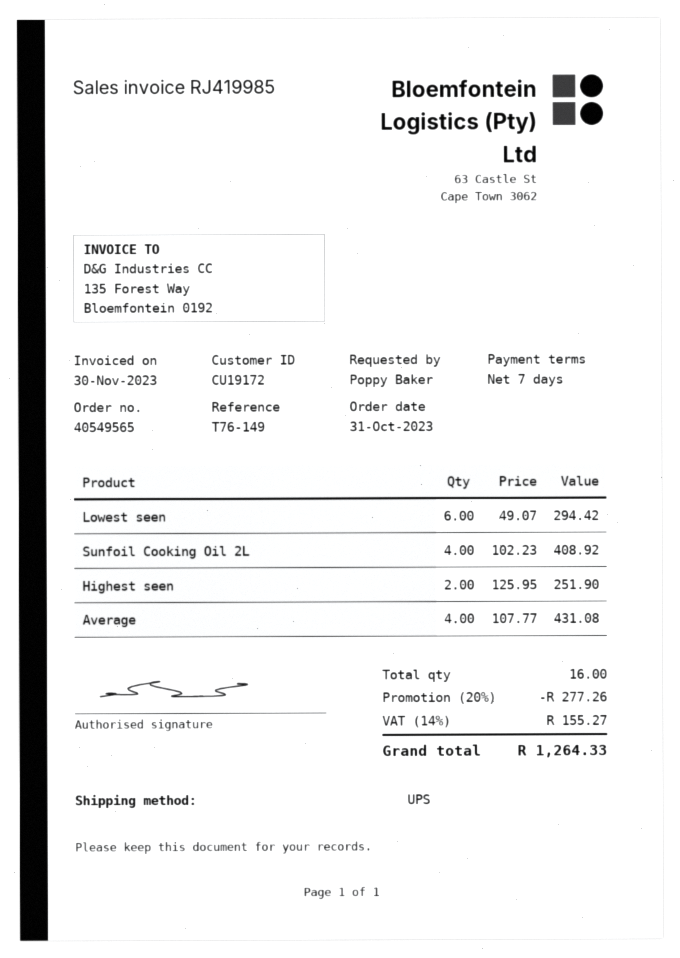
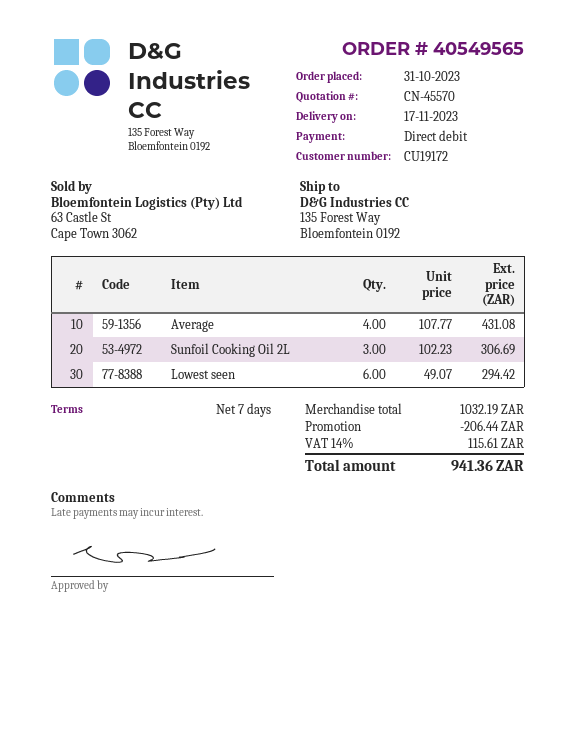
Sunfoil Cooking Oil 2L: 4 x 102.23 = 408.92 -> 3 x 102.23 = 306.69
Highest seen: 2 x 125.95 = 251.90 -> none
discount: 277.26 -> 206.44
tax: 14% = 155.27 -> 14% = 115.61
total: 1264.33 -> 941.36

